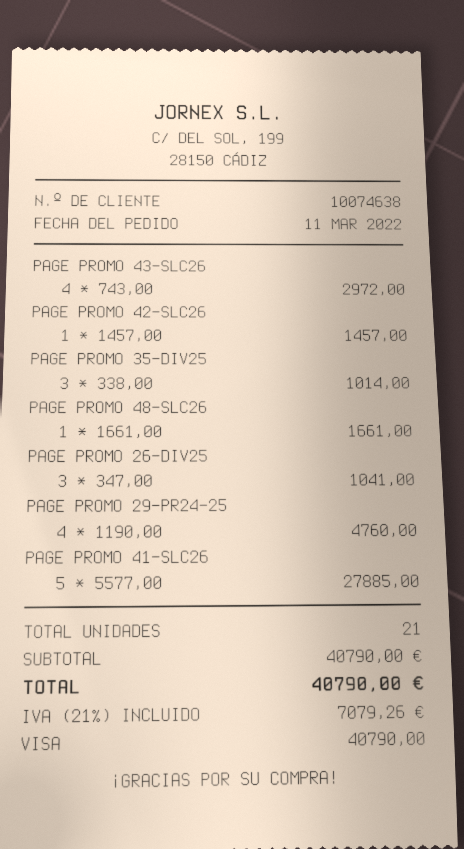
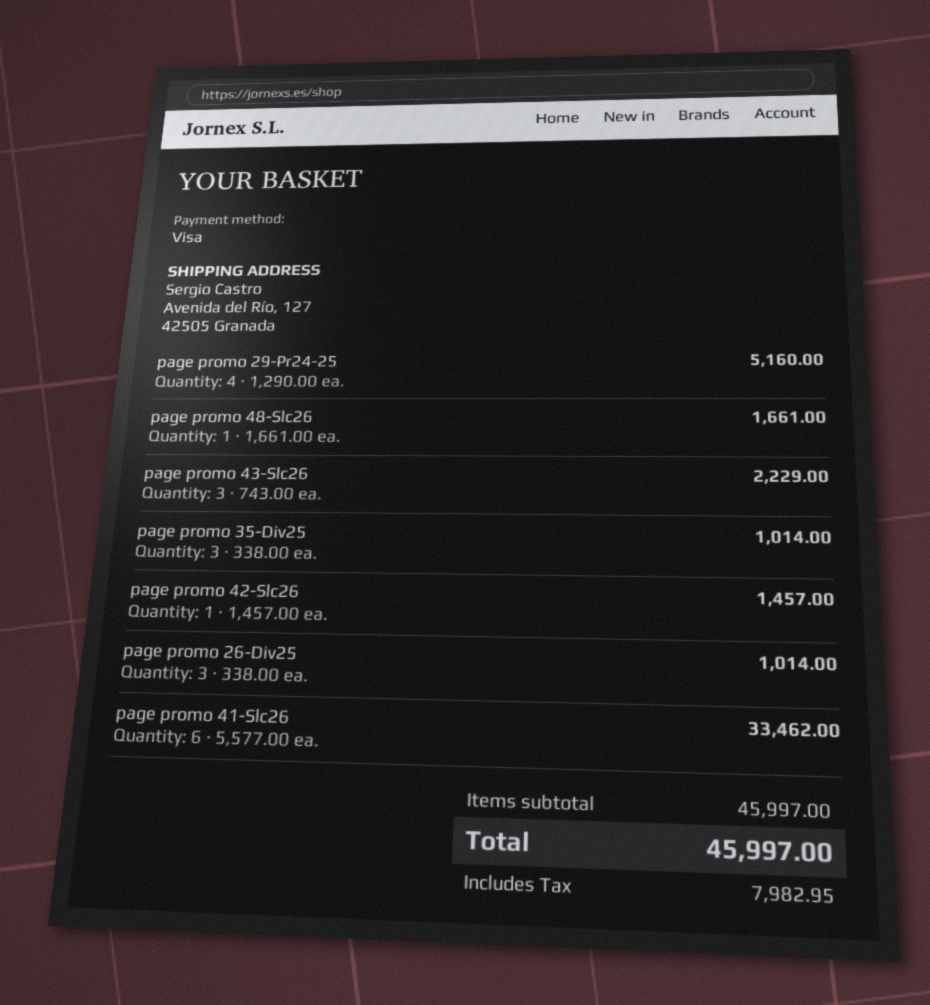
PAGE PROMO 43-SLC26: 4 x 743.00 = 2972.00 -> 3 x 743.00 = 2229.00
PAGE PROMO 26-DIV25: 3 x 347.00 = 1041.00 -> 3 x 338.00 = 1014.00
PAGE PROMO 29-PR24-25: 4 x 1190.00 = 4760.00 -> 4 x 1290.00 = 5160.00
PAGE PROMO 41-SLC26: 5 x 5577.00 = 27885.00 -> 6 x 5577.00 = 33462.00
subtotal: 40790.00 -> 45997.00
tax: 7079.26 -> 7982.95
total: 40790.00 -> 45997.00

